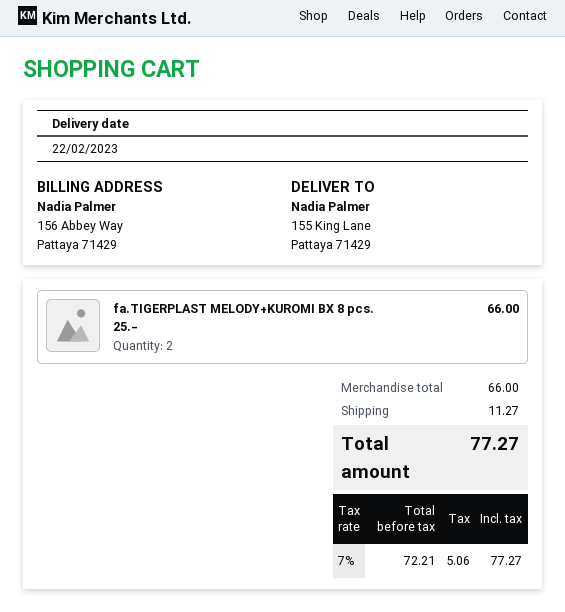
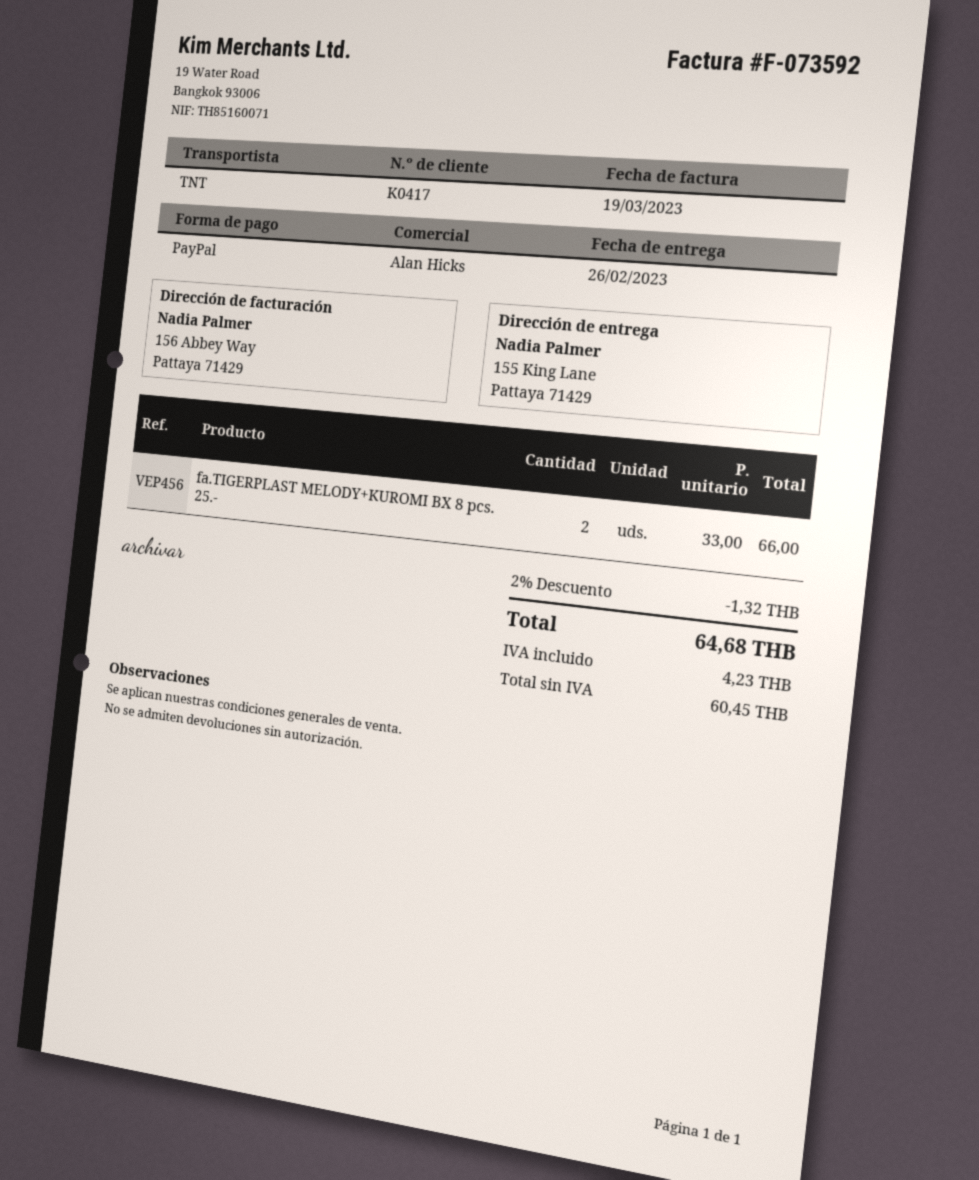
delivery date: 2023-02-22 -> 2023-02-26
discount: none -> 2% = 1.32
shipping: 11.27 -> none
net: 72.21 -> 60.45
tax: 5.06 -> 4.23
total: 77.27 -> 64.68

